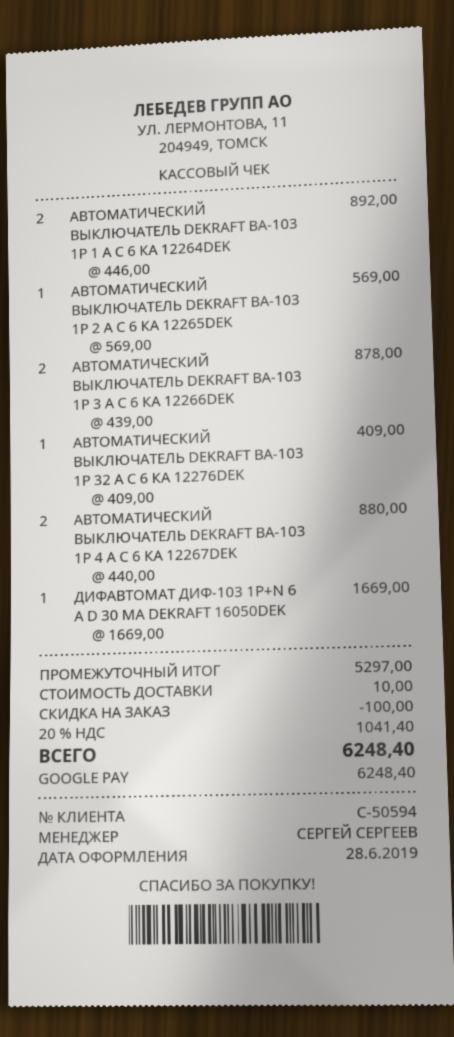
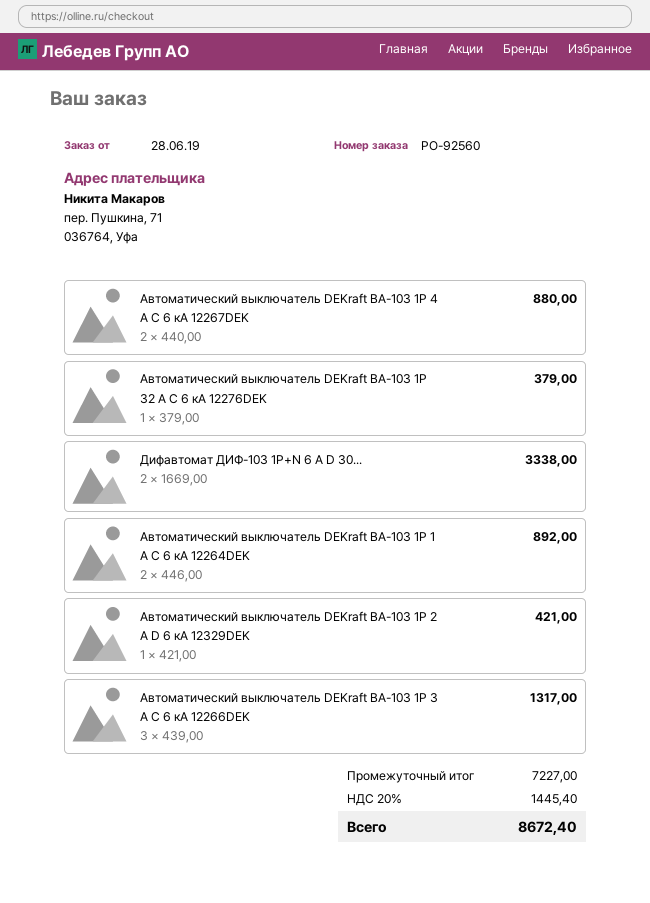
АВТОМАТИЧЕСКИЙ ВЫКЛЮЧАТЕЛЬ DEKRAFT ВА-103 1P 2 А C 6 КА 12265DEK: 1 x 569.00 = 569.00 -> none
АВТОМАТИЧЕСКИЙ ВЫКЛЮЧАТЕЛЬ DEKRAFT ВА-103 1P 3 А C 6 КА 12266DEK: 2 x 439.00 = 878.00 -> 3 x 439.00 = 1317.00
АВТОМАТИЧЕСКИЙ ВЫКЛЮЧАТЕЛЬ DEKRAFT ВА-103 1P 32 А C 6 КА 12276DEK: 1 x 409.00 = 409.00 -> 1 x 379.00 = 379.00
ДИФАВТОМАТ ДИФ-103 1P+N 6 А D 30 МА DEKRAFT 16050DEK: 1 x 1669.00 = 1669.00 -> 2 x 1669.00 = 3338.00
Автоматический выключатель DEKraft ВА-103 1P 2 А D 6 кА 12329DEK: none -> 1 x 421.00 = 421.00
subtotal: 5297.00 -> 7227.00
discount: 100.00 -> none
shipping: 10.00 -> none
tax: 20% = 1041.40 -> 20% = 1445.40
total: 6248.40 -> 8672.40

